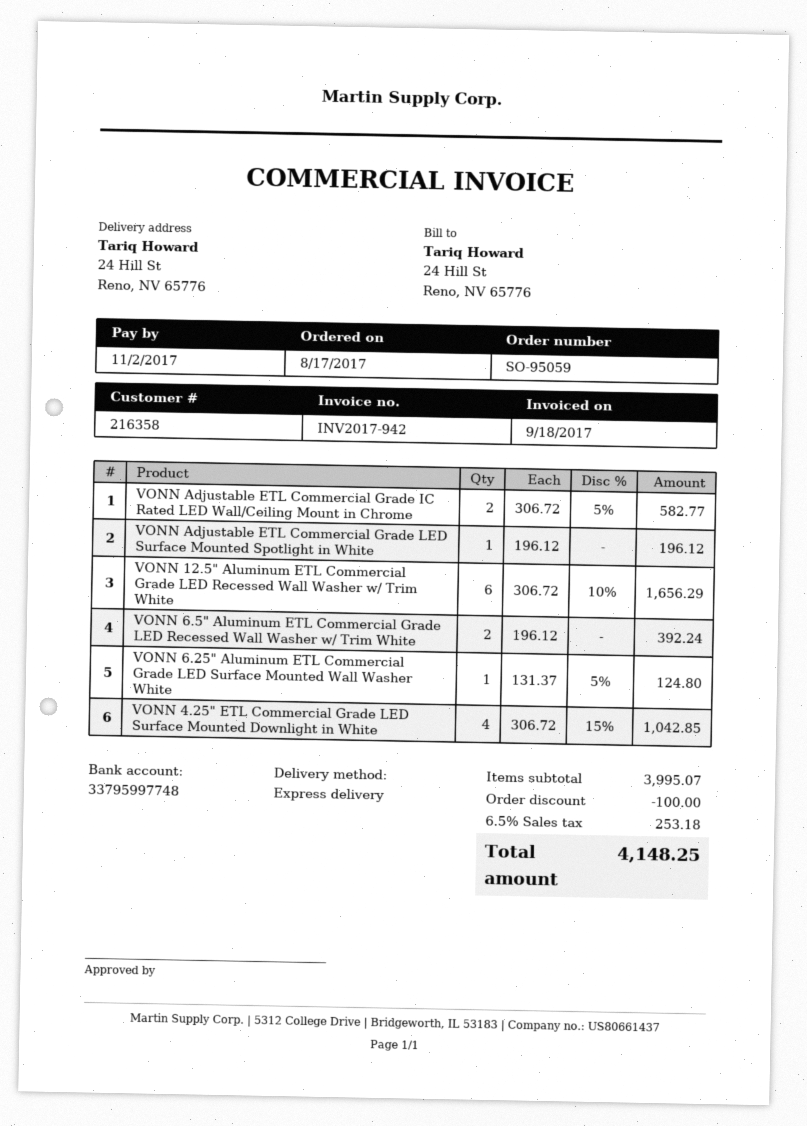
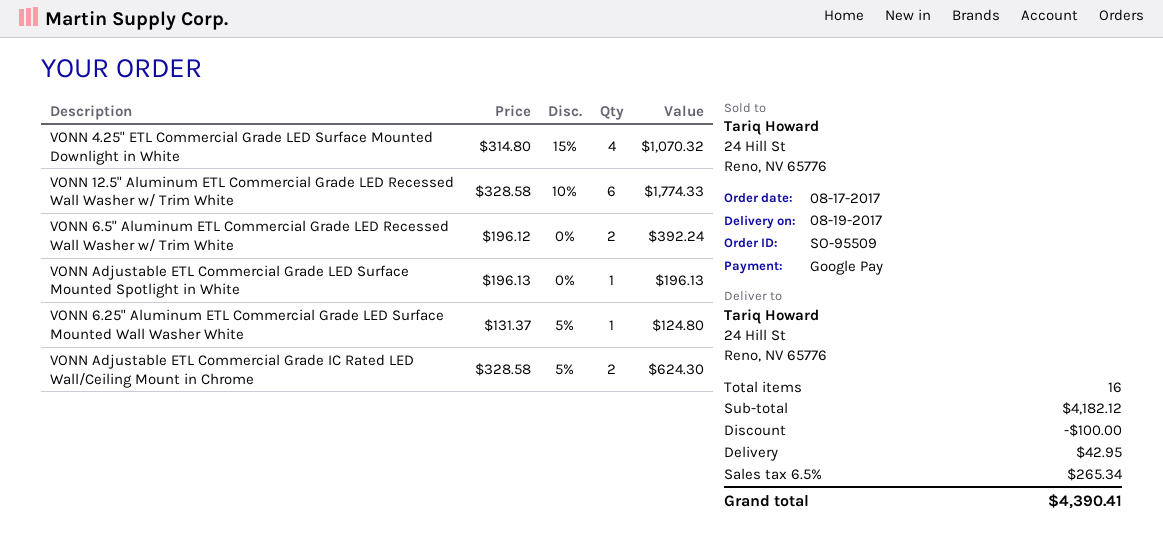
order number: SO-95059 -> SO-95509
VONN Adjustable ETL Commercial Grade IC Rated LED Wall/Ceiling Mount in Chrome: 2 x 306.72 - 5% = 582.77 -> 2 x 328.58 - 5% = 624.30
VONN Adjustable ETL Commercial Grade LED Surface Mounted Spotlight in White: 1 x 196.12 = 196.12 -> 1 x 196.13 = 196.13
VONN 12.5" Aluminum ETL Commercial Grade LED Recessed Wall Washer w/ Trim White: 6 x 306.72 - 10% = 1656.29 -> 6 x 328.58 - 10% = 1774.33
VONN 4.25" ETL Commercial Grade LED Surface Mounted Downlight in White: 4 x 306.72 - 15% = 1042.85 -> 4 x 314.80 - 15% = 1070.32
subtotal: 3995.07 -> 4182.12
shipping: none -> 42.95
tax: 6.5% = 253.18 -> 6.5% = 265.34
total: 4148.25 -> 4390.41

